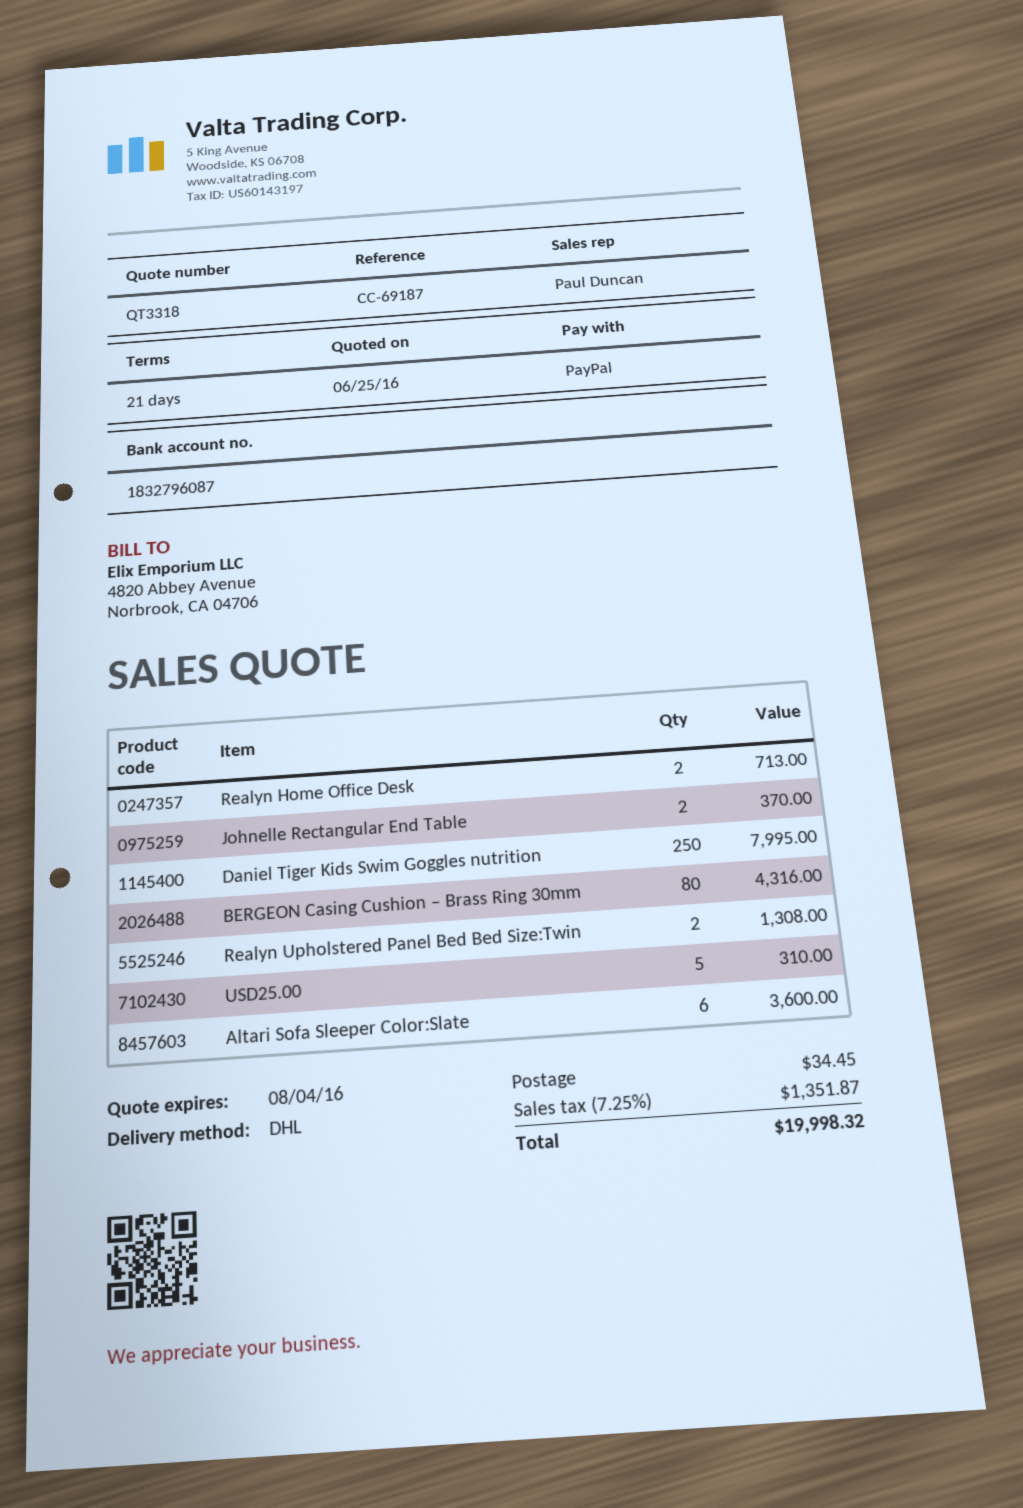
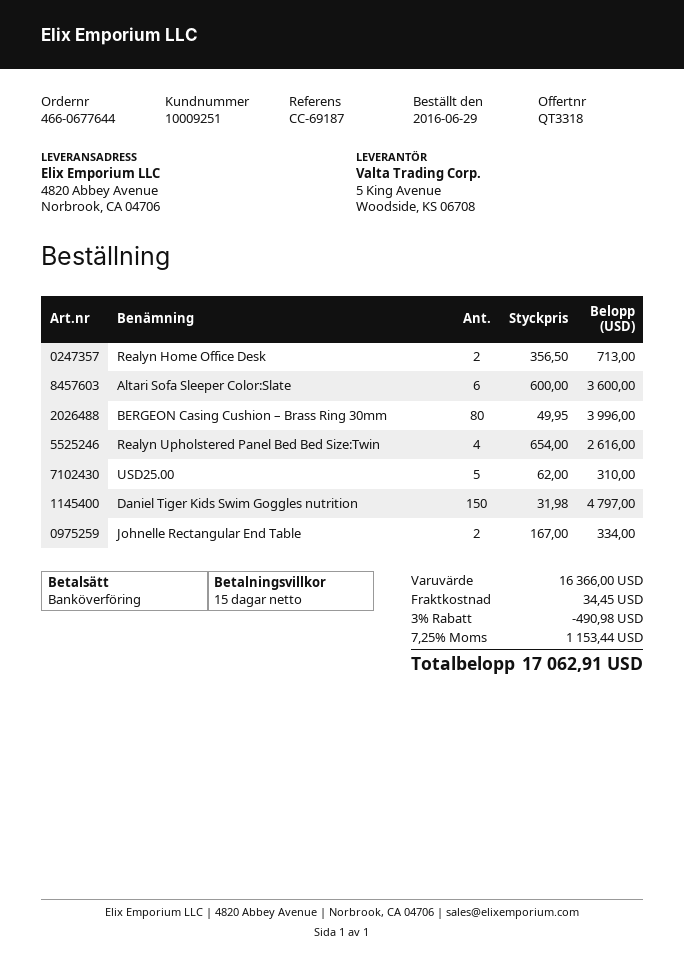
payment terms: 21 days -> 15 days
payment method: PayPal -> bank transfer
Johnelle Rectangular End Table: 2 for 370.00 -> 2 for 334.00
Daniel Tiger Kids Swim Goggles nutrition: 250 for 7995.00 -> 150 for 4797.00
BERGEON Casing Cushion – Brass Ring 30mm: 80 for 4316.00 -> 80 for 3996.00
Realyn Upholstered Panel Bed Bed Size:Twin: 2 for 1308.00 -> 4 for 2616.00
discount: none -> 3% = 490.98
tax: 7.25% = 1351.87 -> 7.25% = 1153.44
total: 19998.32 -> 17062.91

